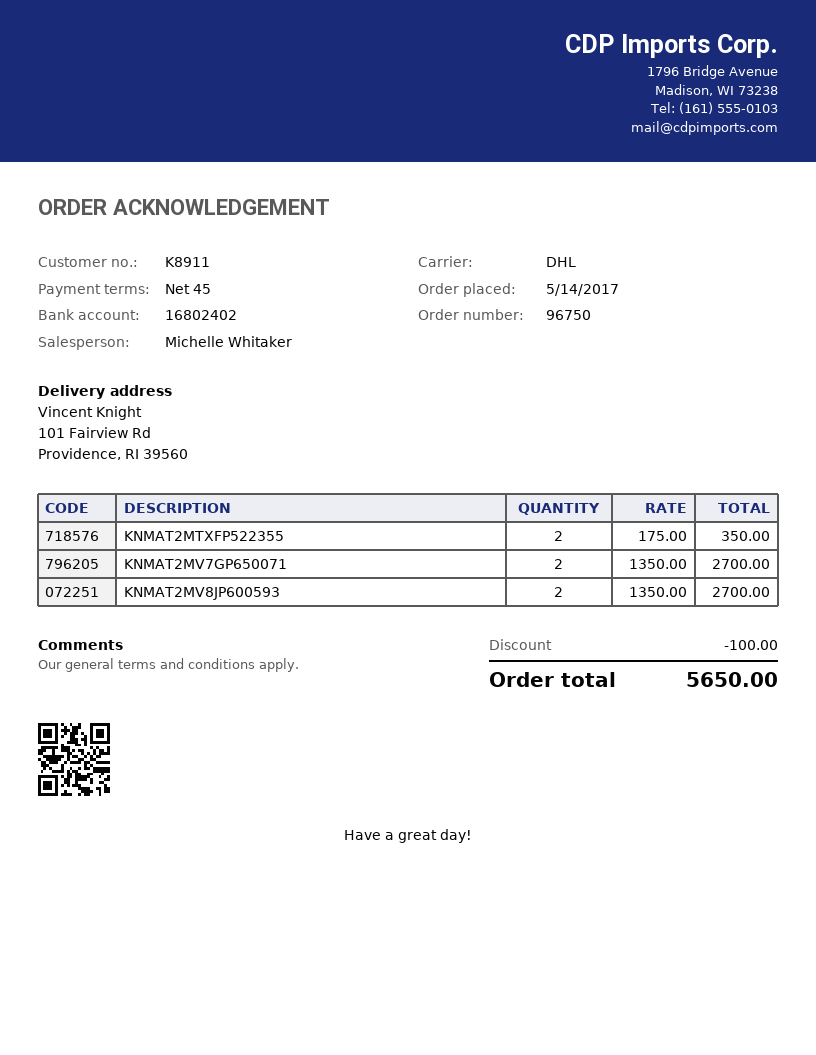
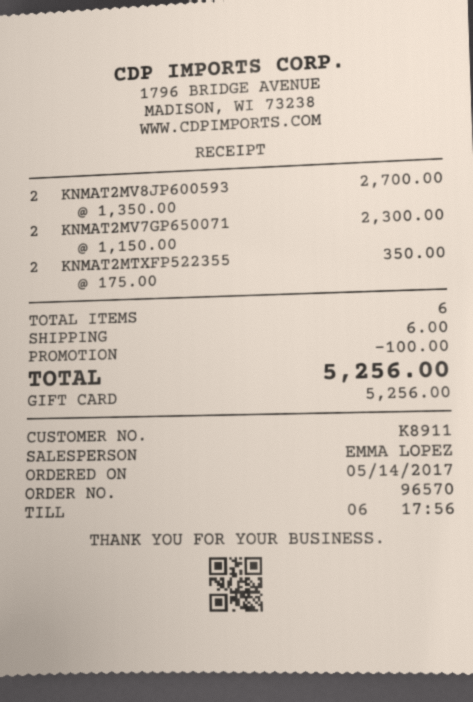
order number: 96750 -> 96570
sales rep: Michelle Whitaker -> EMMA LOPEZ
KNMAT2MV7GP650071: 2 x 1350.00 = 2700.00 -> 2 x 1150.00 = 2300.00
shipping: none -> 6.00
total: 5650.00 -> 5256.00

